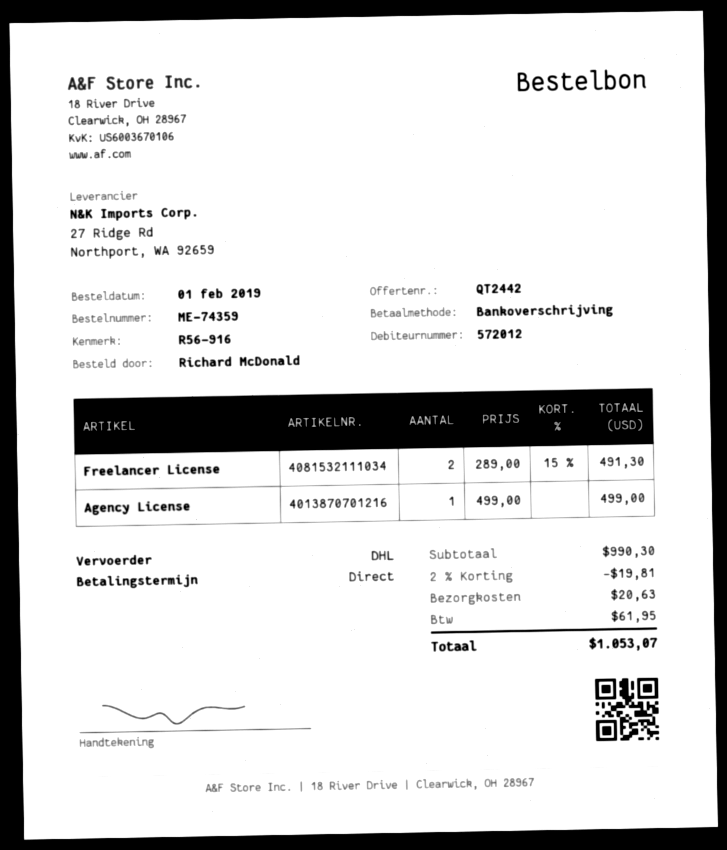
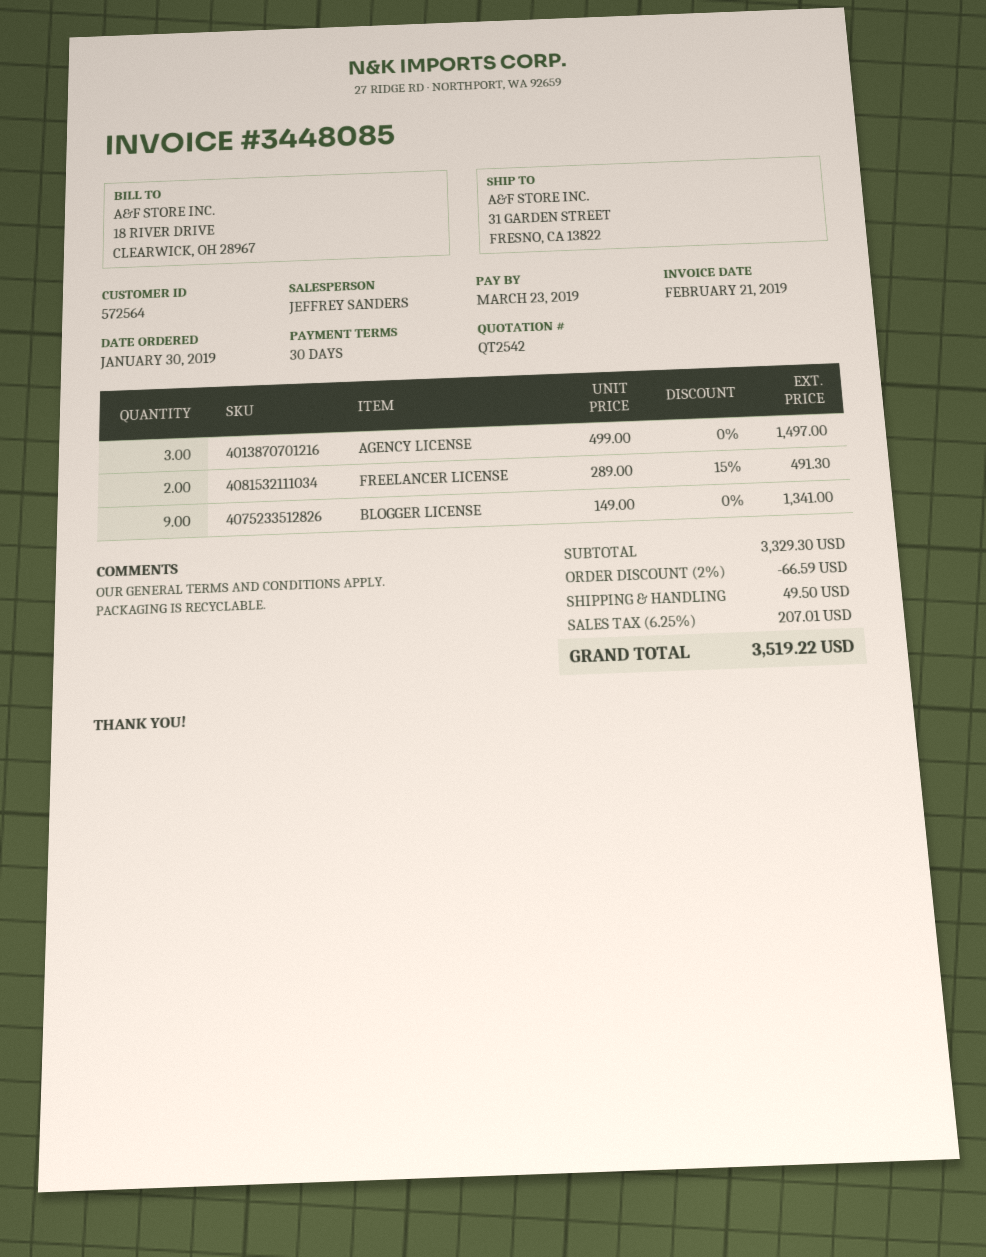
quote number: QT2442 -> QT2542
order date: 2019-02-01 -> 2019-01-30
payment terms: on receipt -> 30 days
customer number: 572012 -> 572564
Agency License: 1 x 499.00 = 499.00 -> 3 x 499.00 = 1497.00
BLOGGER LICENSE: none -> 9 x 149.00 = 1341.00
subtotal: 990.30 -> 3329.30
discount: 2% = 19.81 -> 2% = 66.59
shipping: 20.63 -> 49.50
tax: 61.95 -> 207.01
total: 1053.07 -> 3519.22

